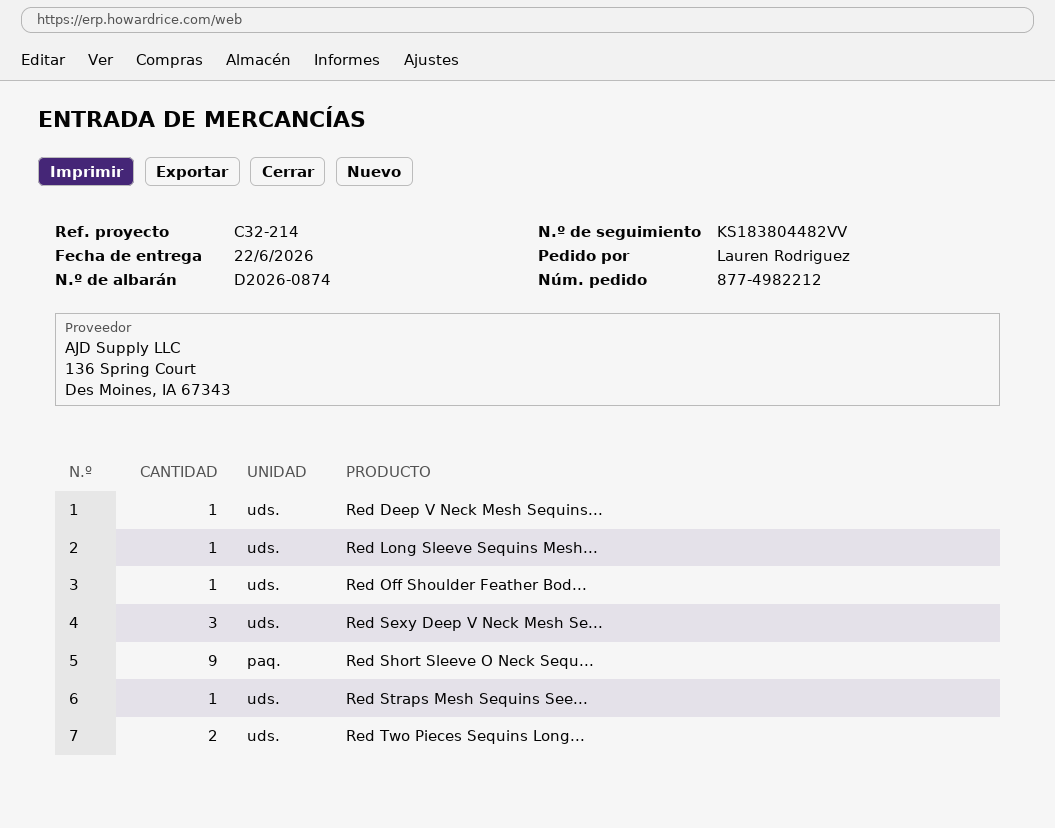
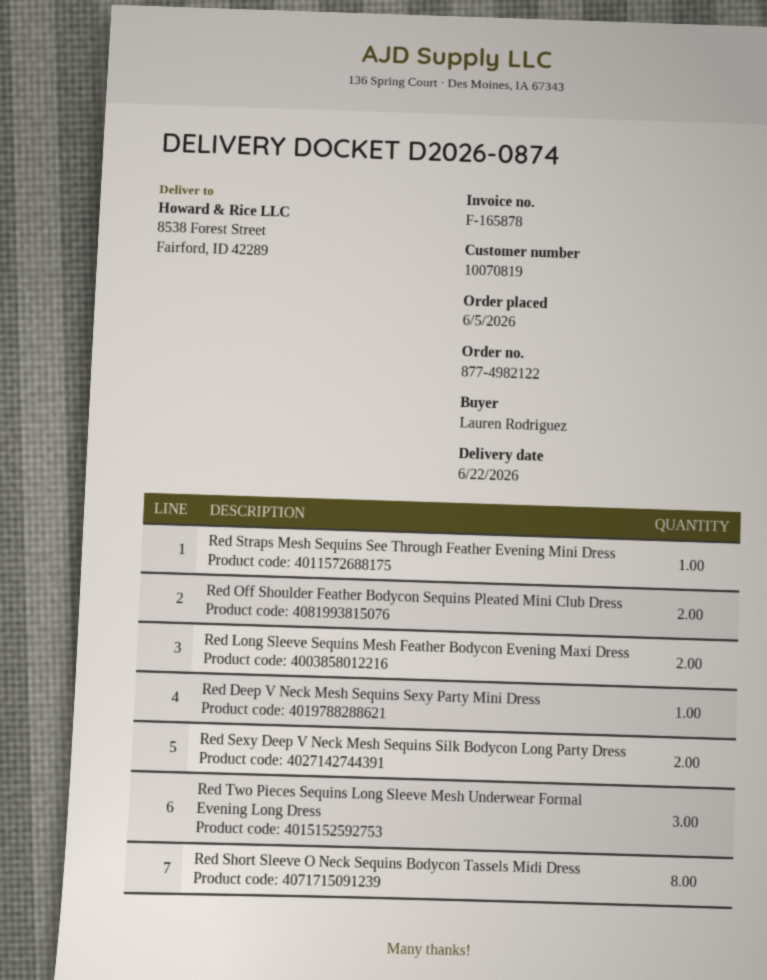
order number: 877-4982212 -> 877-4982122
Red Long Sleeve Sequins Mesh...: 1 -> 2
Red Off Shoulder Feather Bod...: 1 -> 2
Red Sexy Deep V Neck Mesh Se...: 3 -> 2
Red Short Sleeve O Neck Sequ...: 9 -> 8
Red Two Pieces Sequins Long...: 2 -> 3

